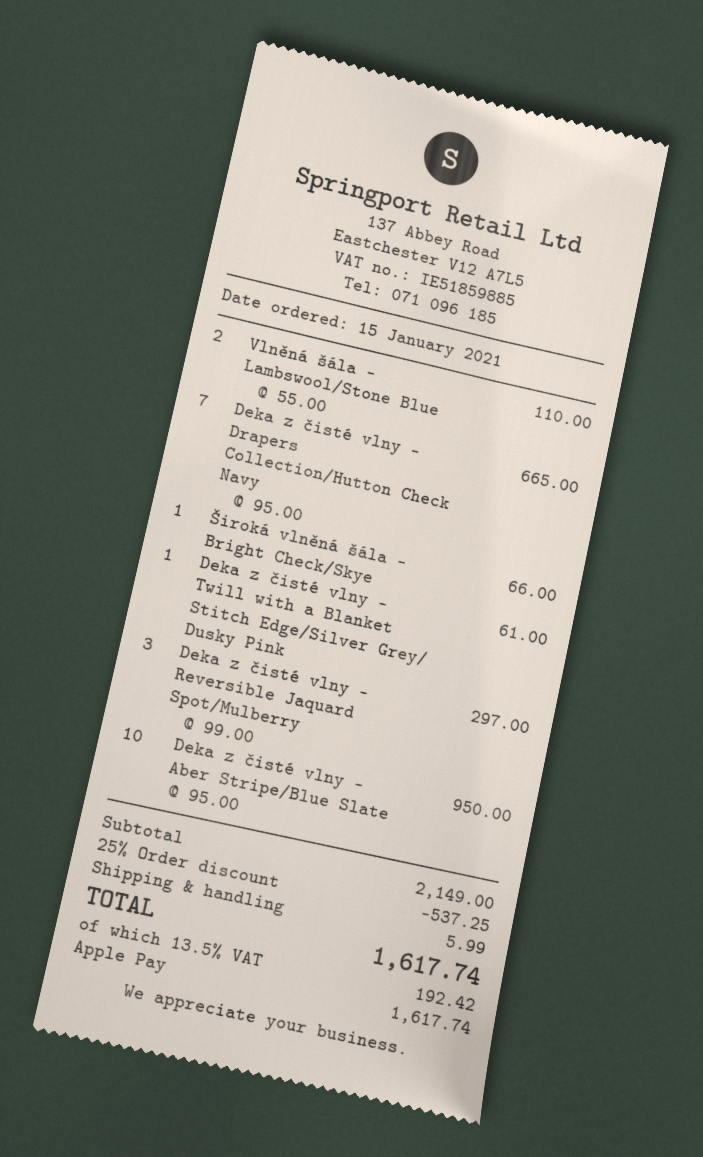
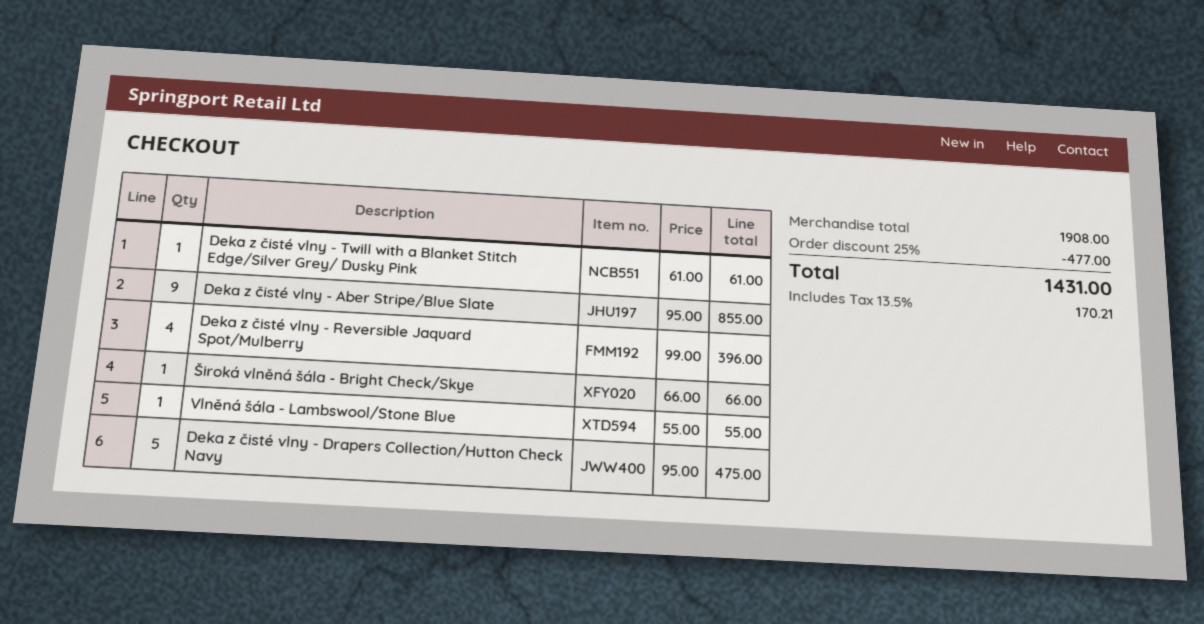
Vlněná šála - Lambswool/Stone Blue: 2 x 55.00 = 110.00 -> 1 x 55.00 = 55.00
Deka z čisté vlny - Drapers Collection/Hutton Check Navy: 7 x 95.00 = 665.00 -> 5 x 95.00 = 475.00
Deka z čisté vlny - Reversible Jaquard Spot/Mulberry: 3 x 99.00 = 297.00 -> 4 x 99.00 = 396.00
Deka z čisté vlny - Aber Stripe/Blue Slate: 10 x 95.00 = 950.00 -> 9 x 95.00 = 855.00
subtotal: 2149.00 -> 1908.00
discount: 25% = 537.25 -> 25% = 477.00
shipping: 5.99 -> none
tax: 13.5% = 192.42 -> 13.5% = 170.21
total: 1617.74 -> 1431.00

